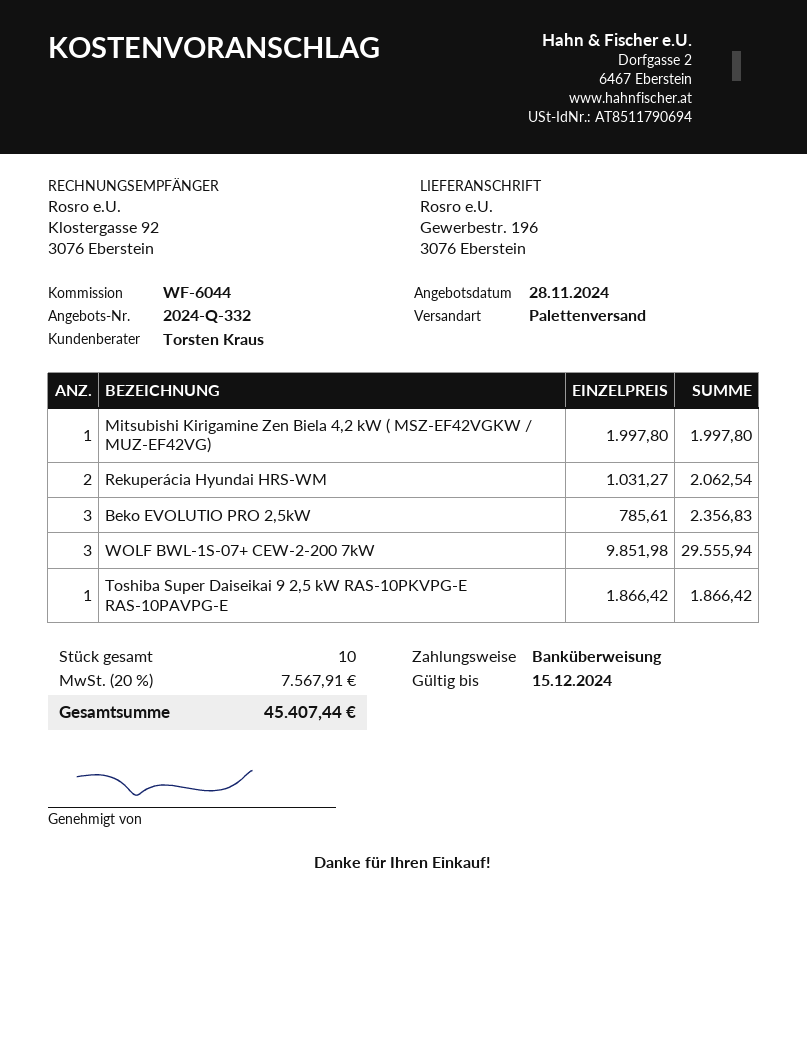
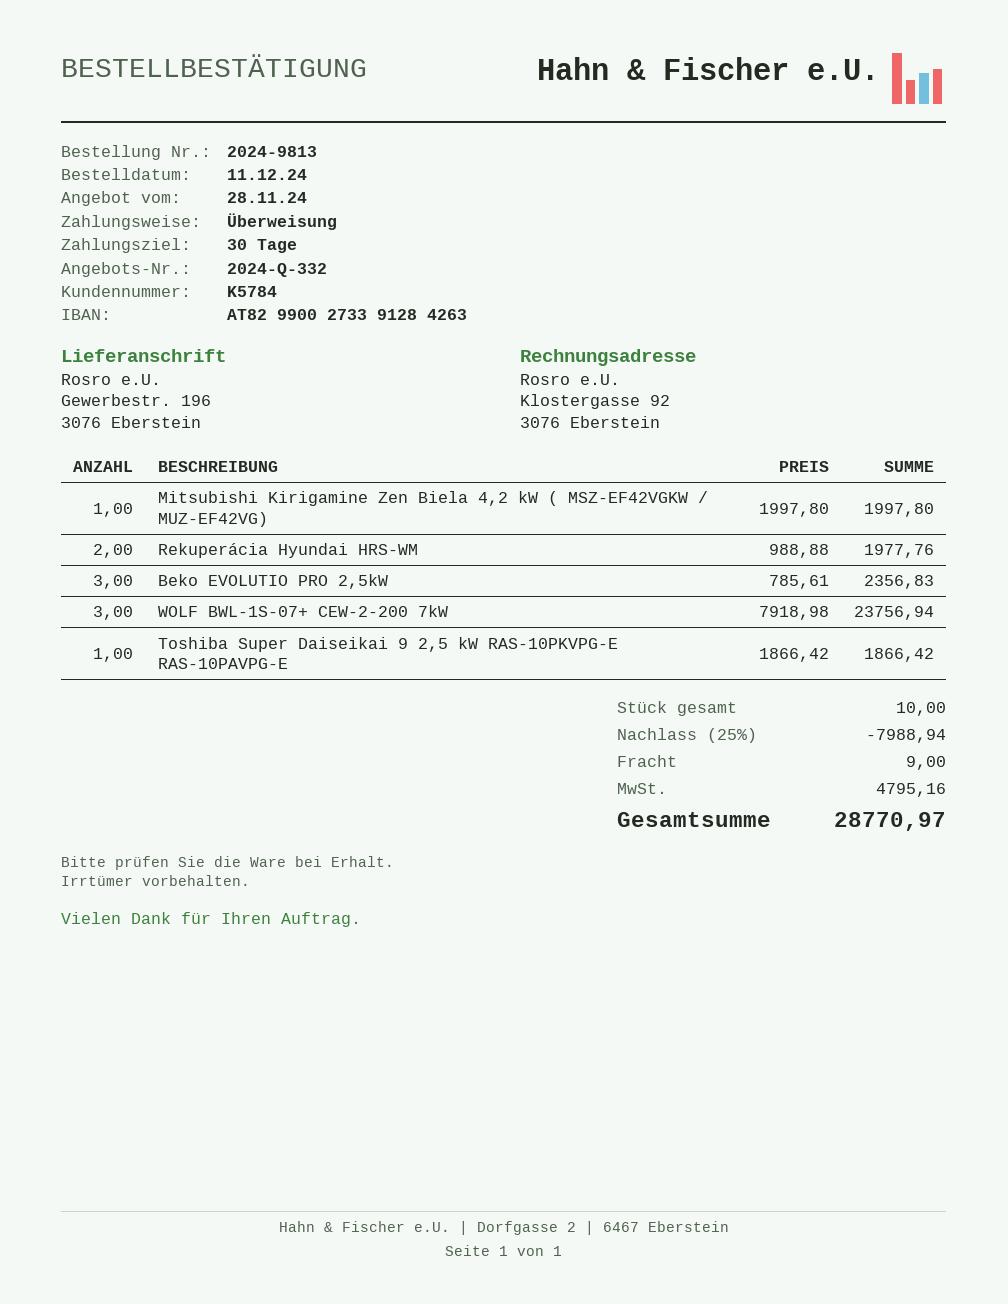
Rekuperácia Hyundai HRS-WM: 2 x 1031.27 = 2062.54 -> 2 x 988.88 = 1977.76
WOLF BWL-1S-07+ CEW-2-200 7kW: 3 x 9851.98 = 29555.94 -> 3 x 7918.98 = 23756.94
discount: none -> 25% = 7988.94
shipping: none -> 9.00
tax: 7567.91 -> 4795.16
total: 45407.44 -> 28770.97

